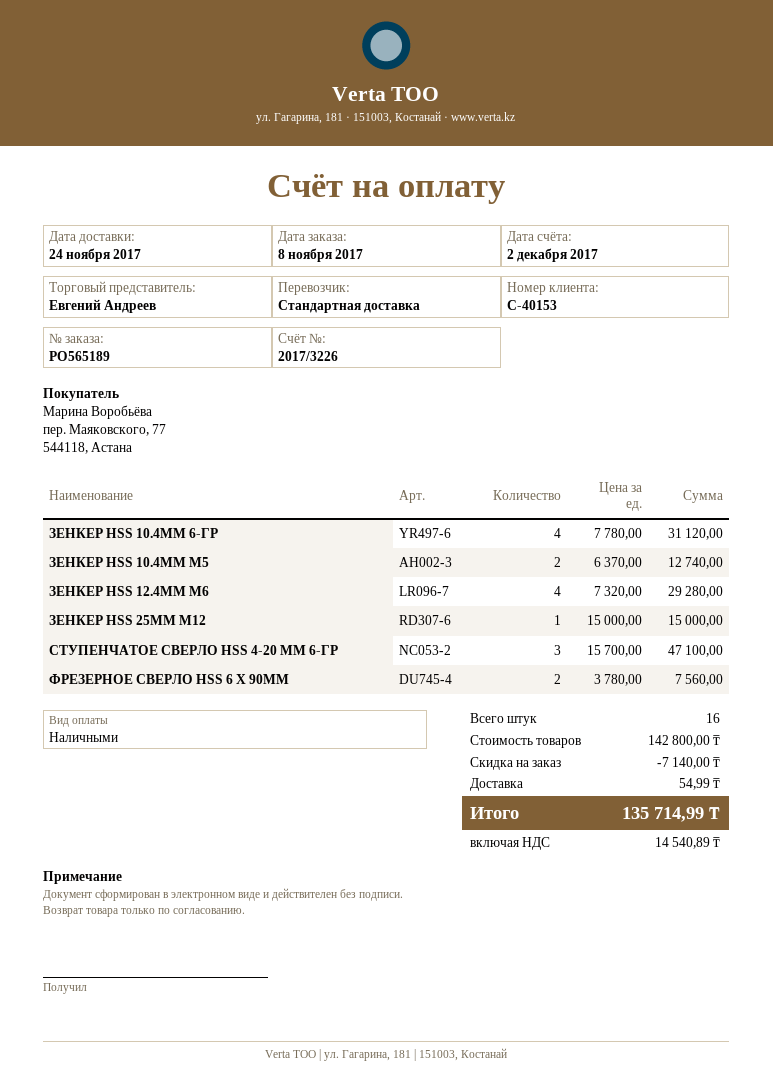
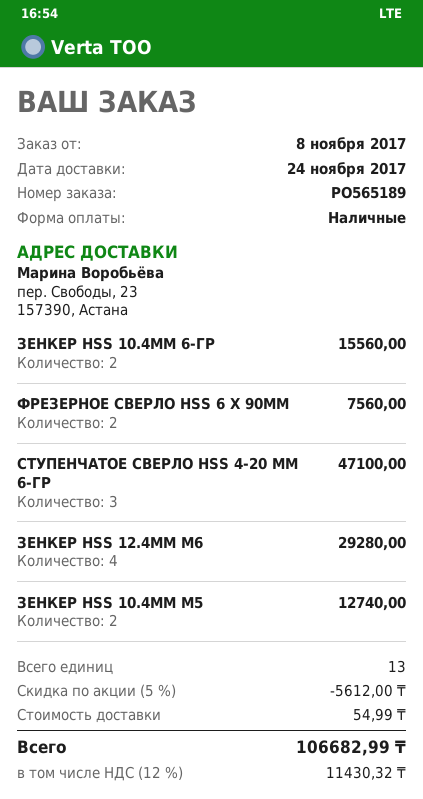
ЗЕНКЕР HSS 10.4ММ 6-ГР: 4 for 31120.00 -> 2 for 15560.00
ЗЕНКЕР HSS 25ММ М12: 1 for 15000.00 -> none
total quantity: 16 -> 13
discount: 7140.00 -> 5612.00
tax: 14540.89 -> 11430.32
total: 135714.99 -> 106682.99

